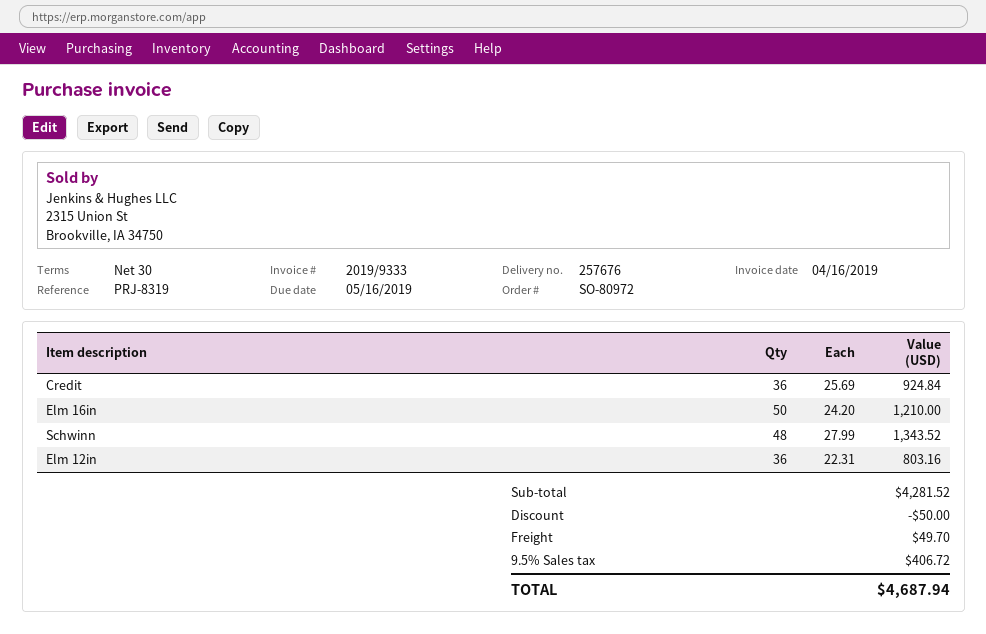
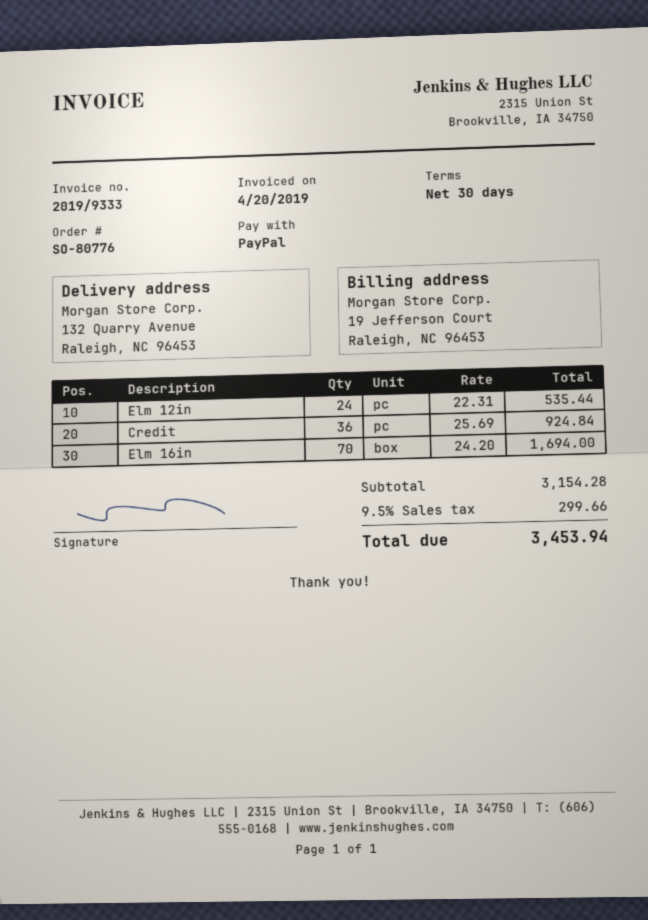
order number: SO-80972 -> SO-80776
invoice date: 2019-04-16 -> 2019-04-20
Elm 16in: 50 x 24.20 = 1210.00 -> 70 x 24.20 = 1694.00
Schwinn: 48 x 27.99 = 1343.52 -> none
Elm 12in: 36 x 22.31 = 803.16 -> 24 x 22.31 = 535.44
subtotal: 4281.52 -> 3154.28
discount: 50.00 -> none
shipping: 49.70 -> none
tax: 9.5% = 406.72 -> 9.5% = 299.66
total: 4687.94 -> 3453.94

